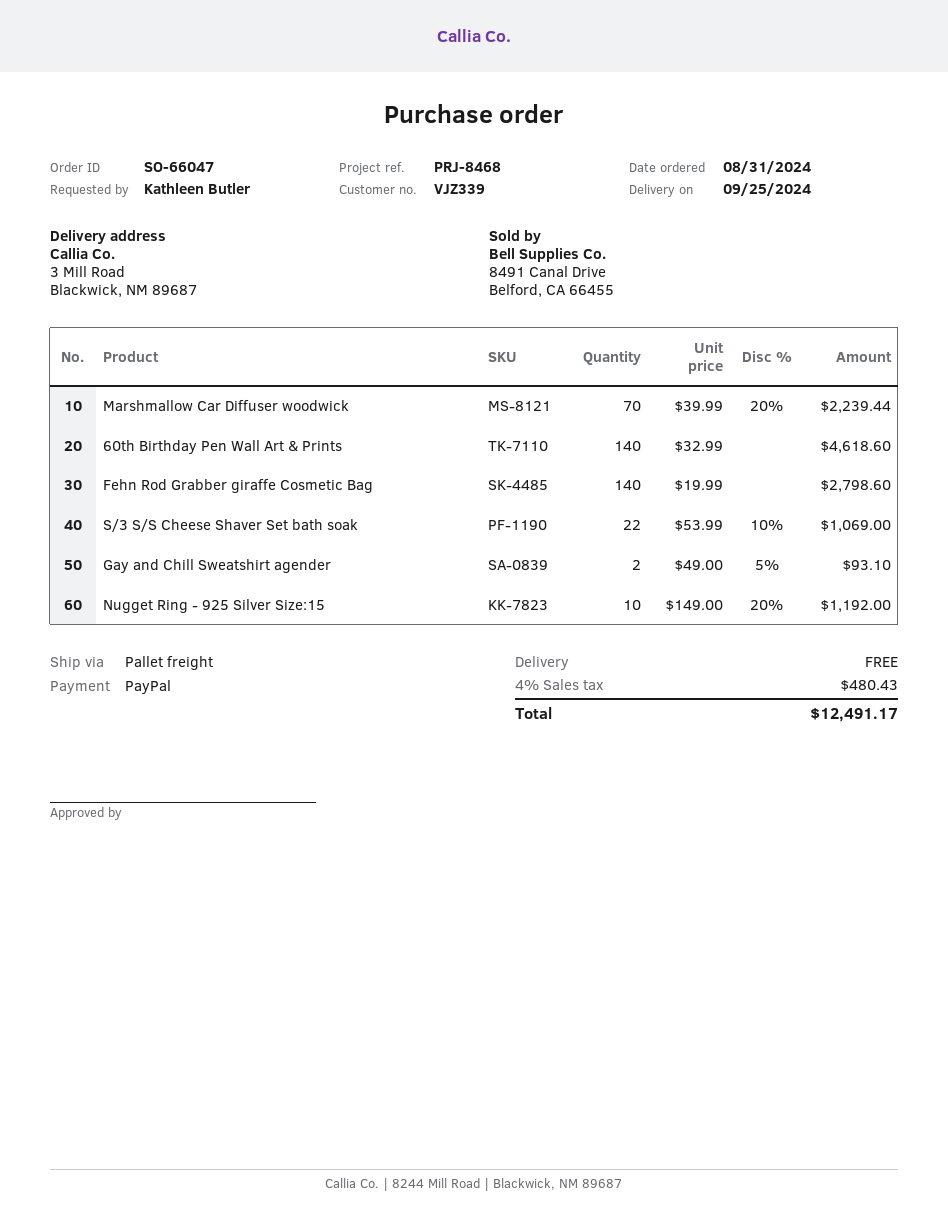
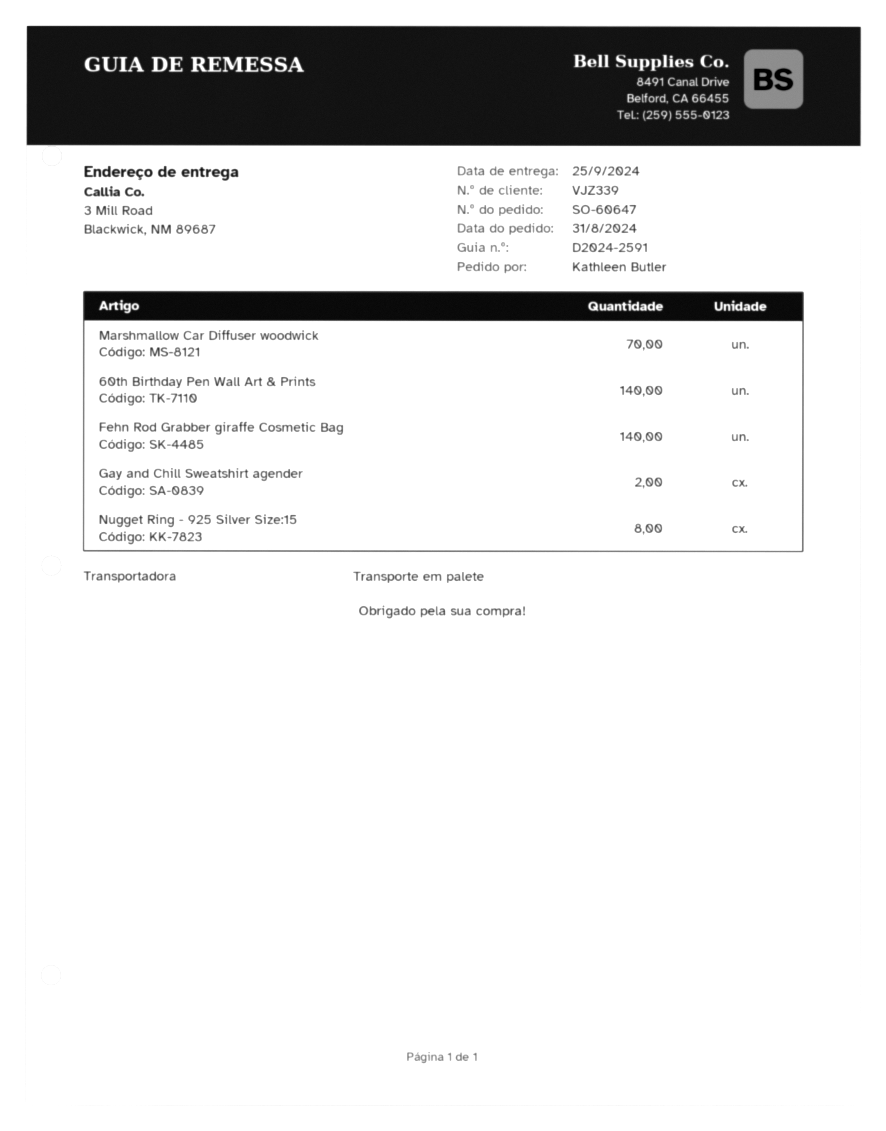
order number: SO-66047 -> SO-60647
S/3 S/S Cheese Shaver Set bath soak: 22 -> none
Nugget Ring - 925 Silver Size:15: 10 -> 8

